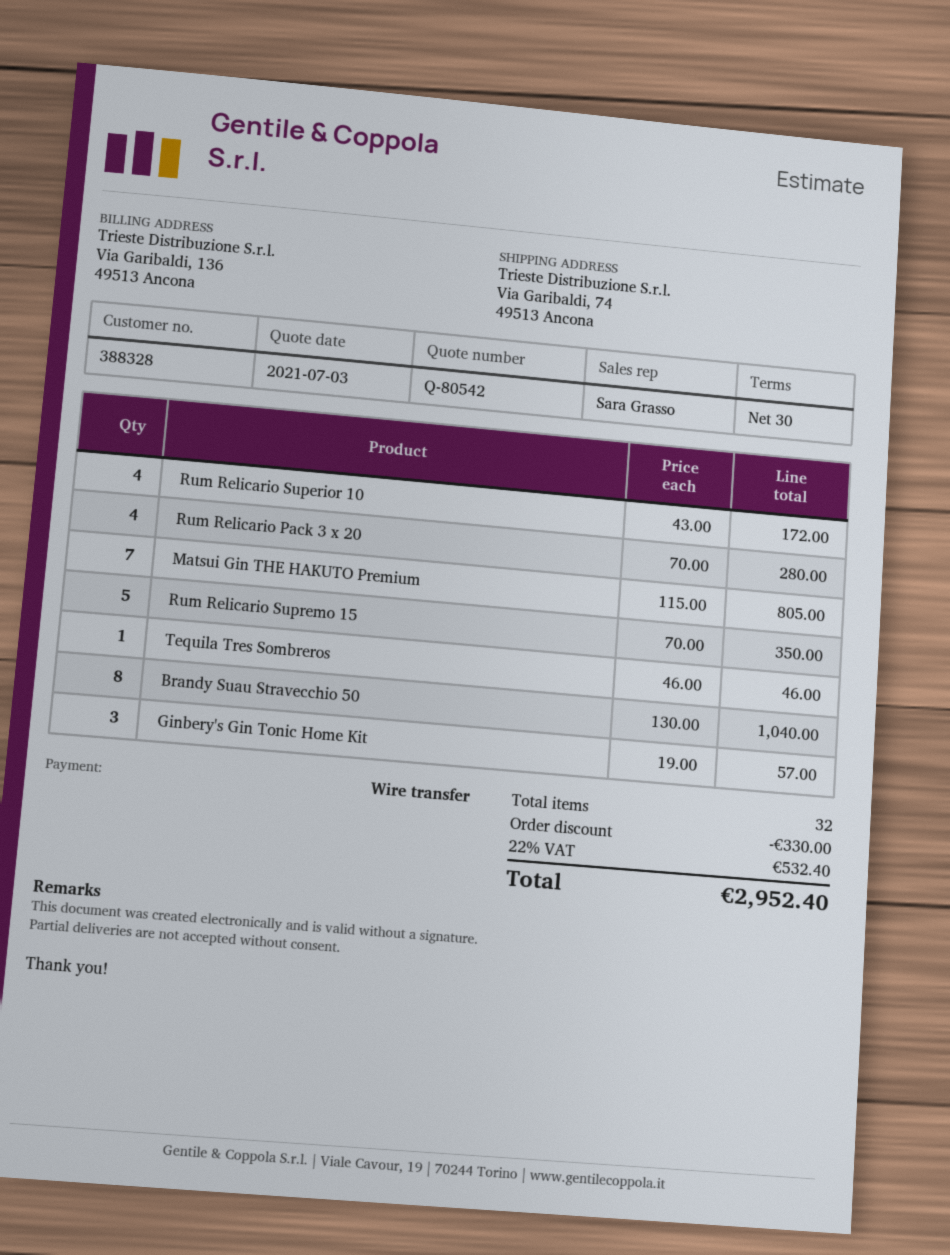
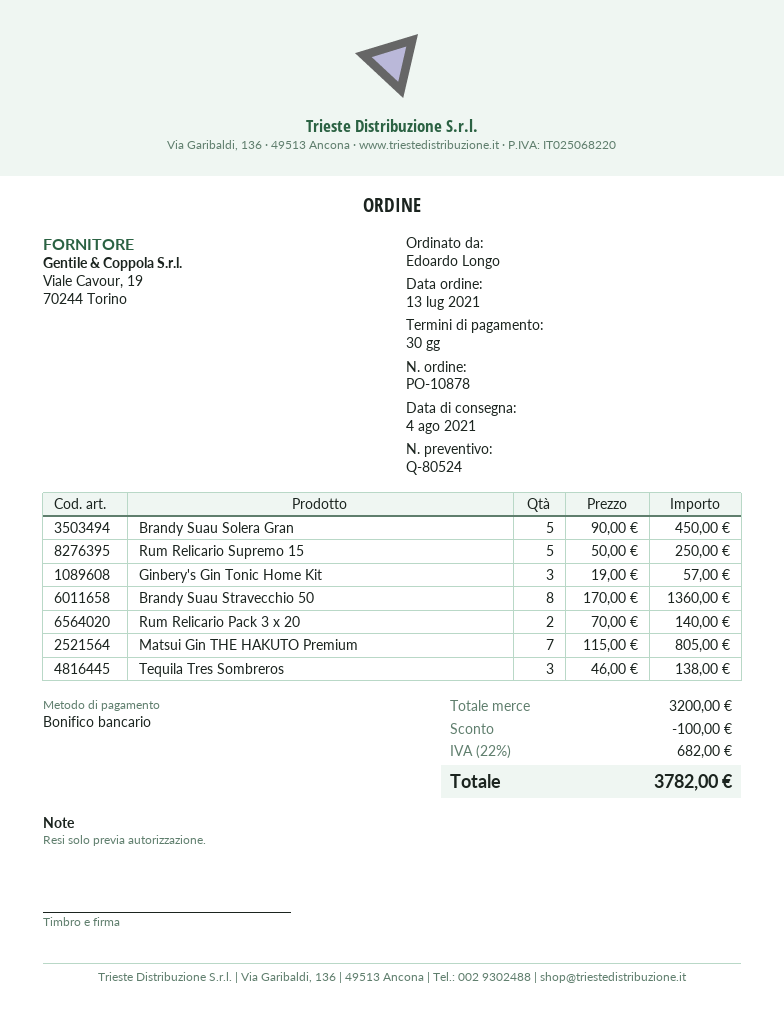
quote number: Q-80542 -> Q-80524
Rum Relicario Superior 10: 4 x 43.00 = 172.00 -> none
Rum Relicario Pack 3 x 20: 4 x 70.00 = 280.00 -> 2 x 70.00 = 140.00
Rum Relicario Supremo 15: 5 x 70.00 = 350.00 -> 5 x 50.00 = 250.00
Tequila Tres Sombreros: 1 x 46.00 = 46.00 -> 3 x 46.00 = 138.00
Brandy Suau Stravecchio 50: 8 x 130.00 = 1040.00 -> 8 x 170.00 = 1360.00
Brandy Suau Solera Gran: none -> 5 x 90.00 = 450.00
discount: 330.00 -> 100.00
tax: 22% = 532.40 -> 22% = 682.00
total: 2952.40 -> 3782.00

